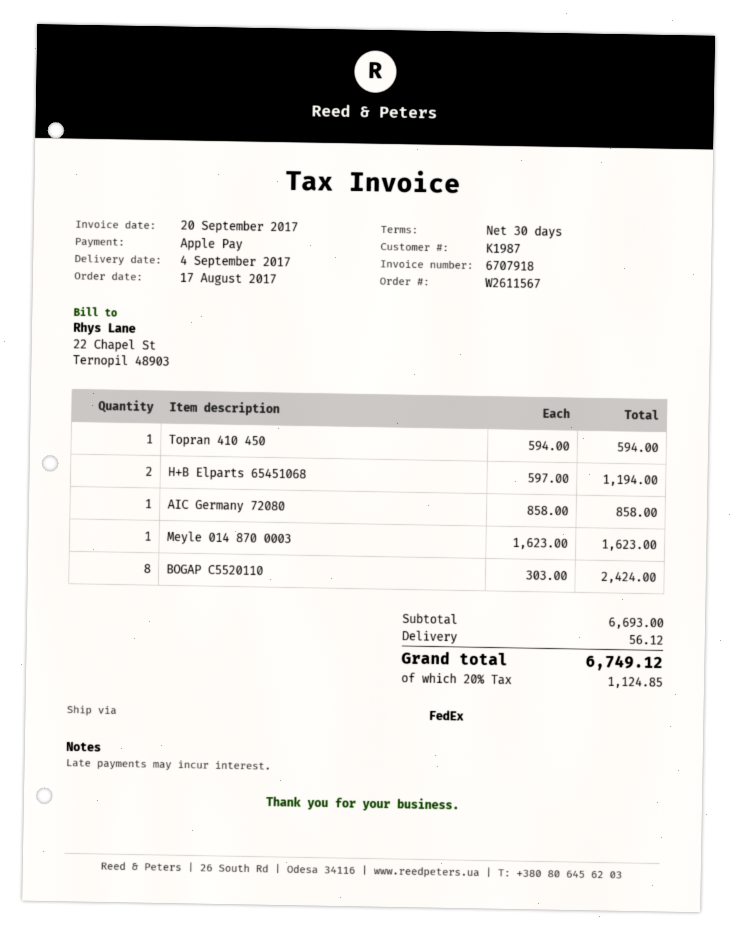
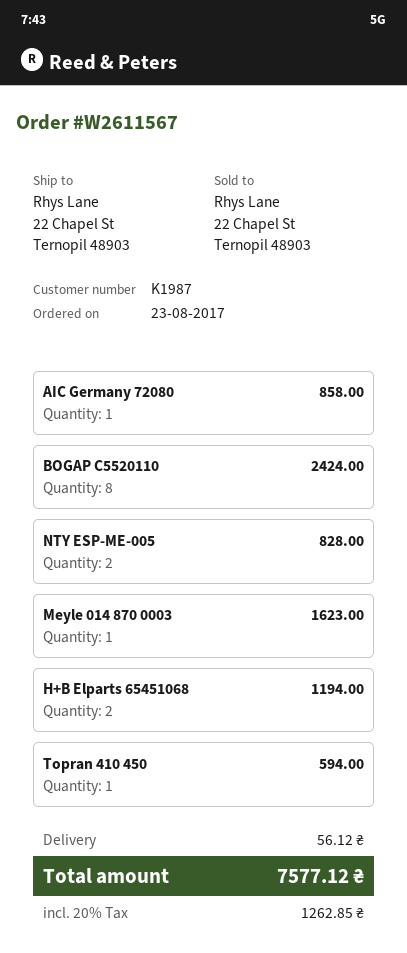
order date: 2017-08-17 -> 2017-08-23
NTY ESP-ME-005: none -> 2 for 828.00
tax: 20% = 1124.85 -> 20% = 1262.85
total: 6749.12 -> 7577.12

